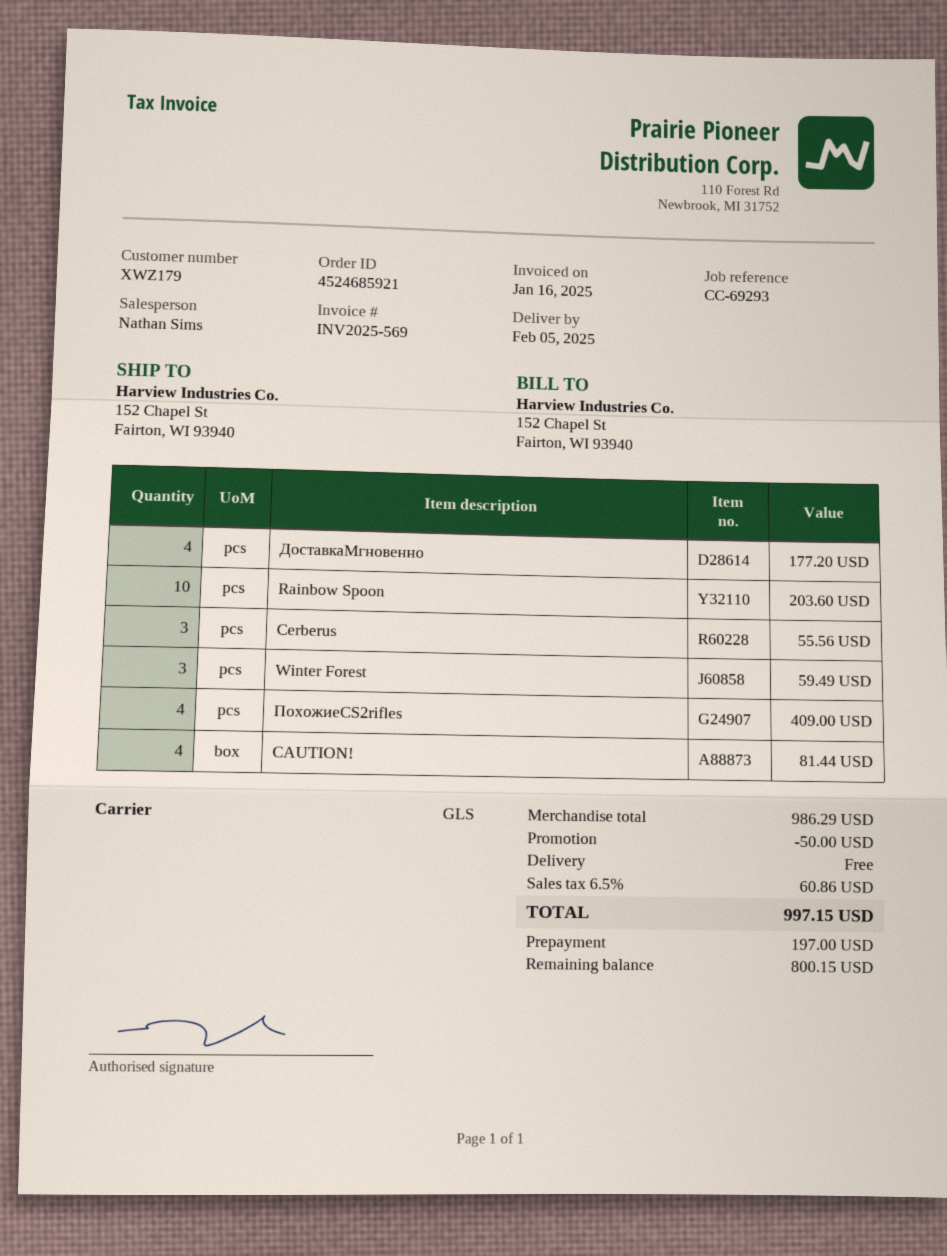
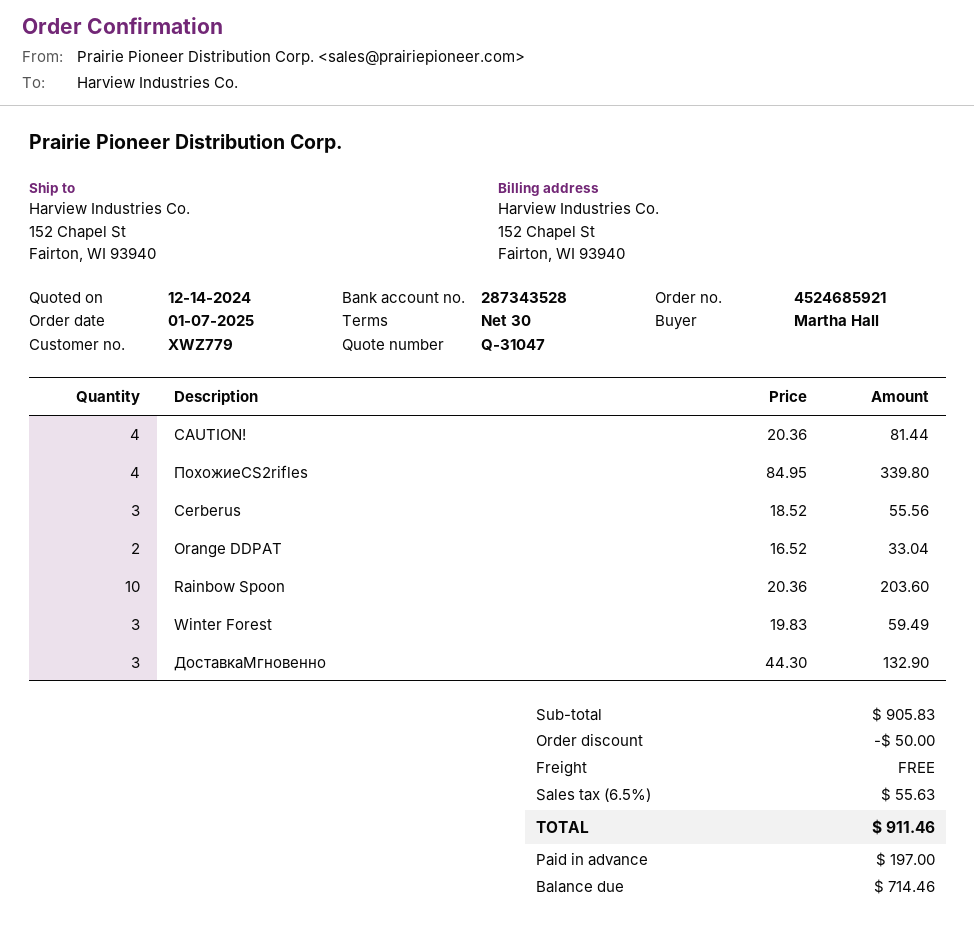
customer number: XWZ179 -> XWZ779
ДоставкаМгновенно: 4 for 177.20 -> 3 for 132.90
ПохожиеCS2rifles: 4 for 409.00 -> 4 for 339.80
Orange DDPAT: none -> 2 for 33.04
subtotal: 986.29 -> 905.83
tax: 6.5% = 60.86 -> 6.5% = 55.63
total: 997.15 -> 911.46
balance: 800.15 -> 714.46

